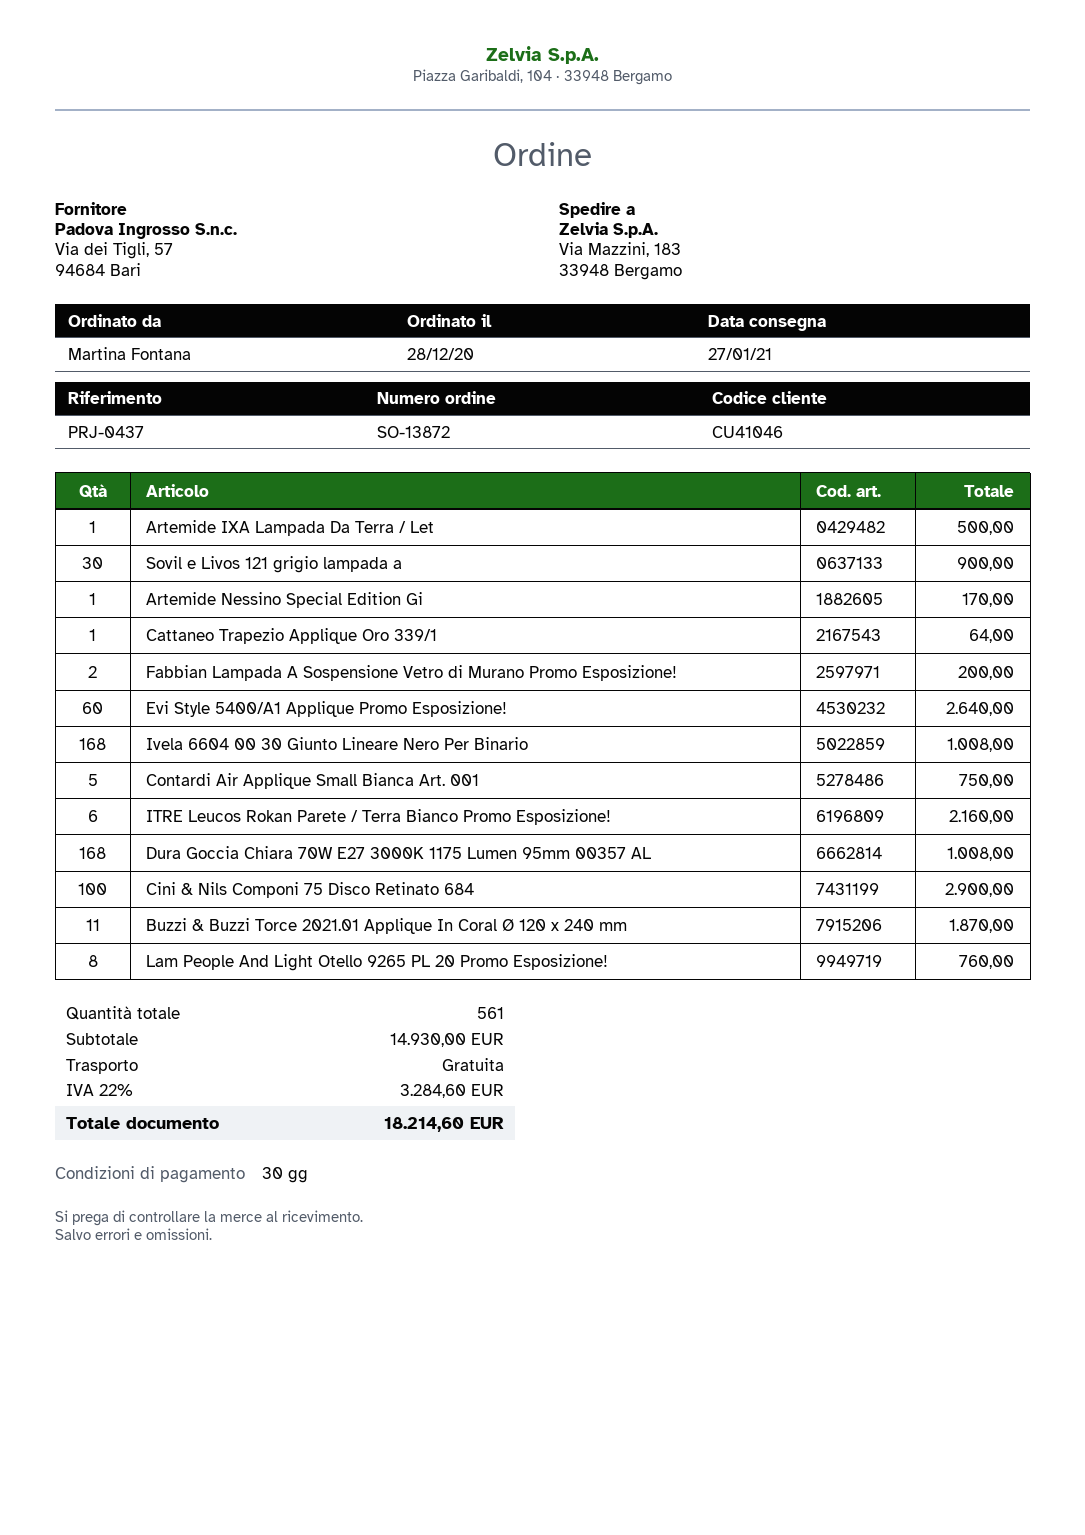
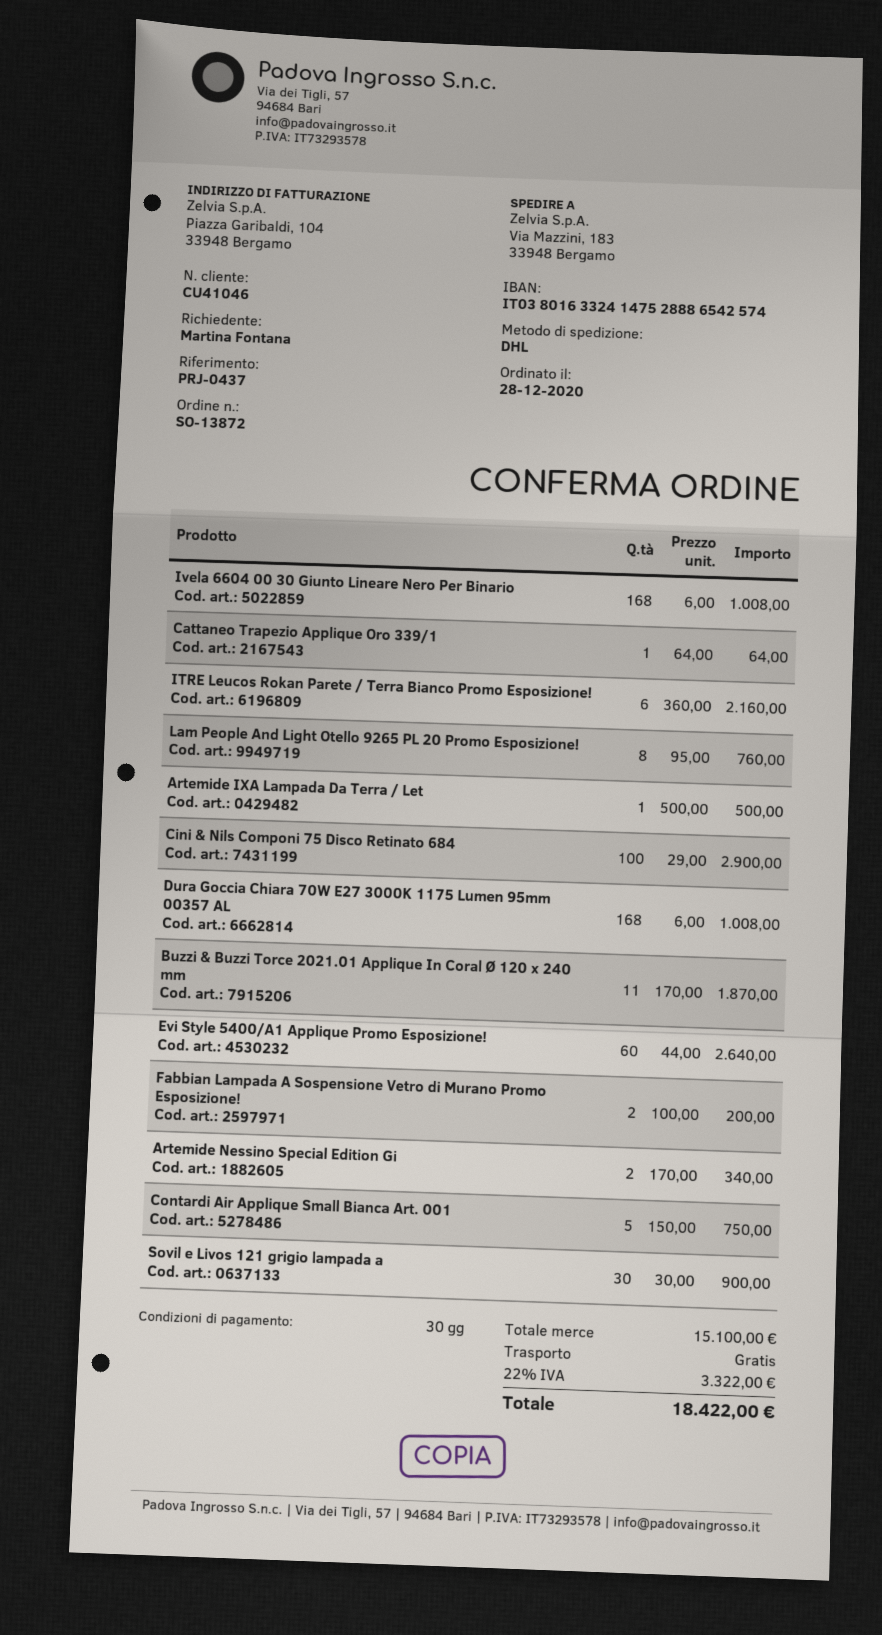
Artemide Nessino Special Edition Gi: 1 for 170.00 -> 2 for 340.00
subtotal: 14930.00 -> 15100.00
tax: 22% = 3284.60 -> 22% = 3322.00
total: 18214.60 -> 18422.00

